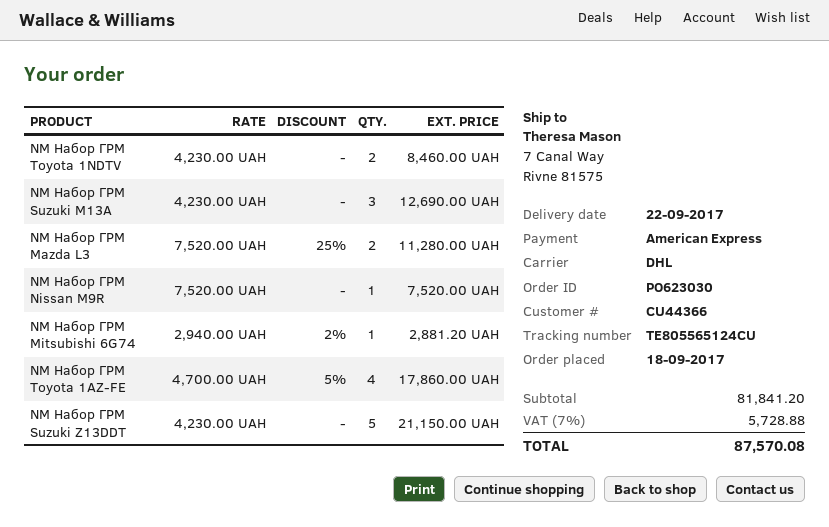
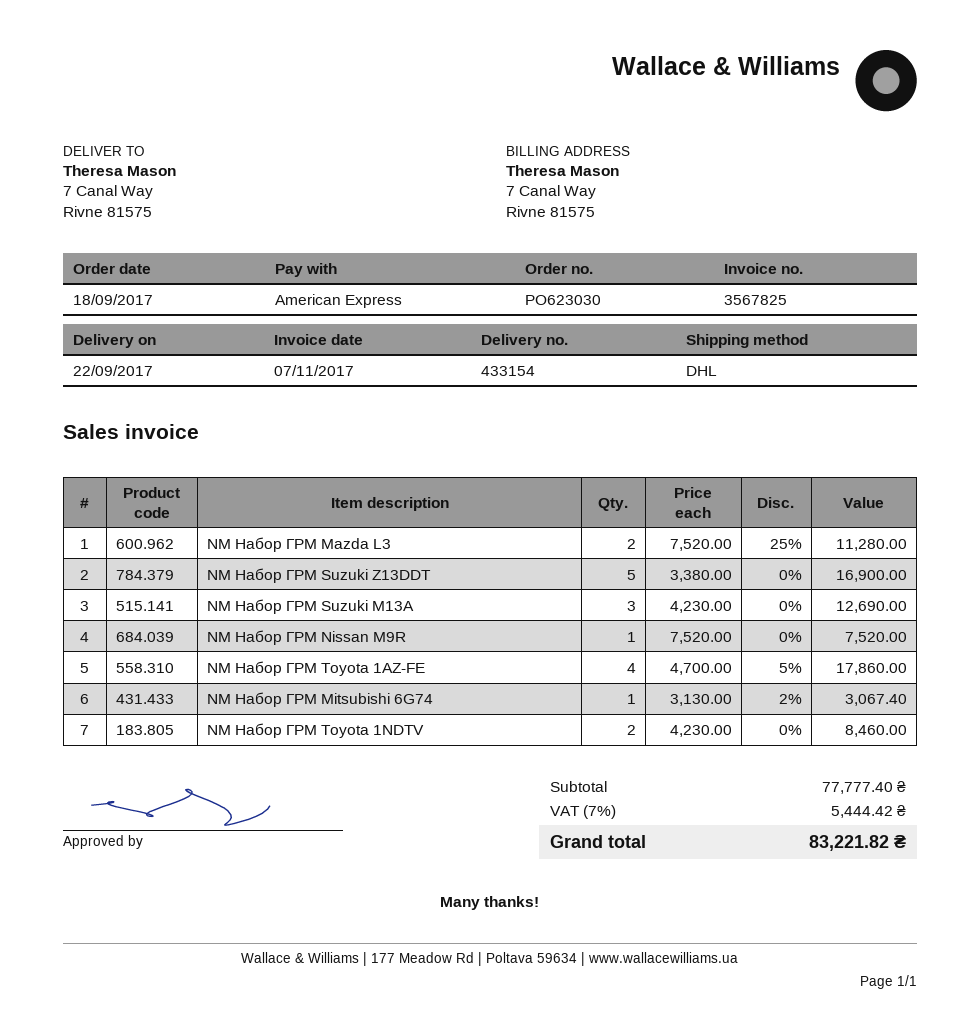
NM Набор ГРМ Mitsubishi 6G74: 1 x 2940.00 - 2% = 2881.20 -> 1 x 3130.00 - 2% = 3067.40
NM Набор ГРМ Suzuki Z13DDT: 5 x 4230.00 = 21150.00 -> 5 x 3380.00 = 16900.00
subtotal: 81841.20 -> 77777.40
tax: 7% = 5728.88 -> 7% = 5444.42
total: 87570.08 -> 83221.82

